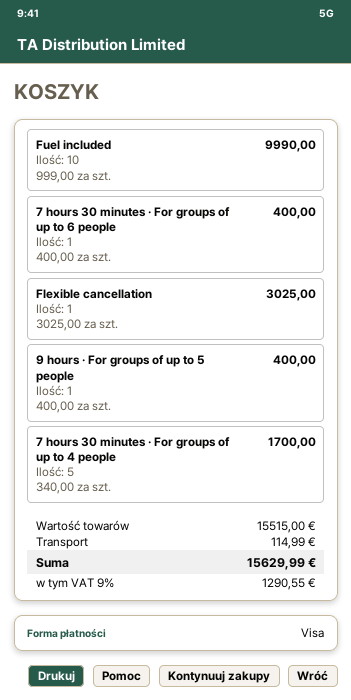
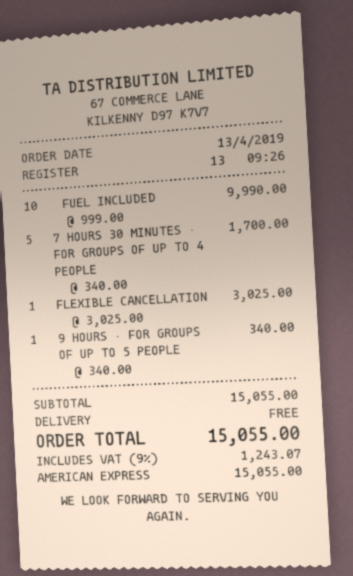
payment method: Visa -> American Express
7 hours 30 minutes · For groups of up to 6 people: 1 x 400.00 = 400.00 -> none
9 hours · For groups of up to 5 people: 1 x 400.00 = 400.00 -> 1 x 340.00 = 340.00
subtotal: 15515.00 -> 15055.00
shipping: 114.99 -> 0.00
tax: 9% = 1290.55 -> 9% = 1243.07
total: 15629.99 -> 15055.00

